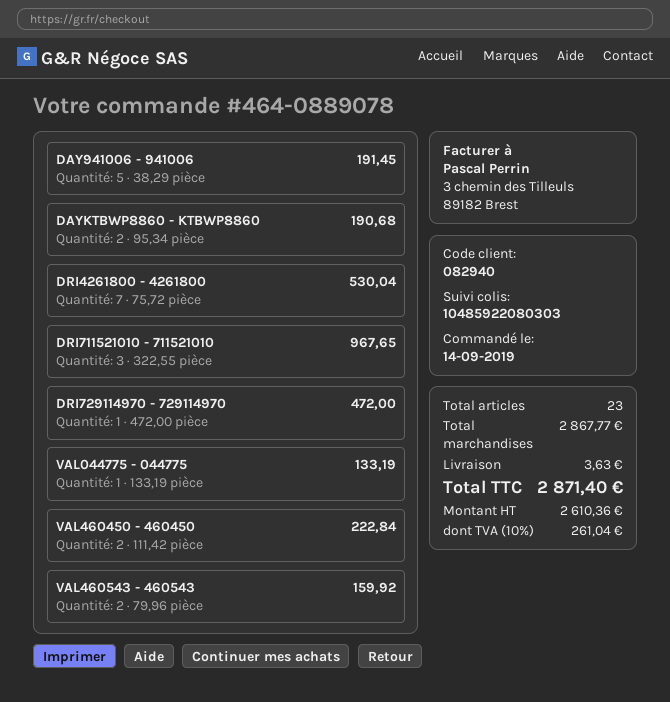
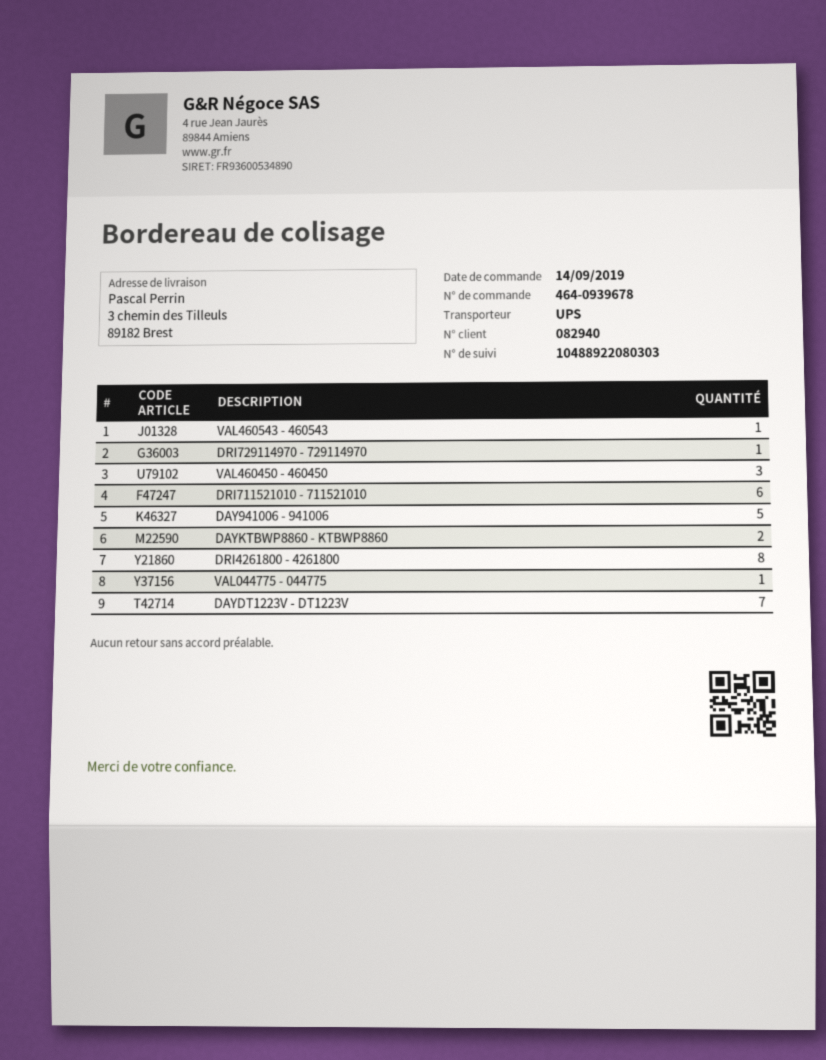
order number: 464-0889078 -> 464-0939678
tracking number: 10485922080303 -> 10488922080303
DRI4261800 - 4261800: 7 -> 8
DRI711521010 - 711521010: 3 -> 6
VAL460450 - 460450: 2 -> 3
VAL460543 - 460543: 2 -> 1
DAYDT1223V - DT1223V: none -> 7

